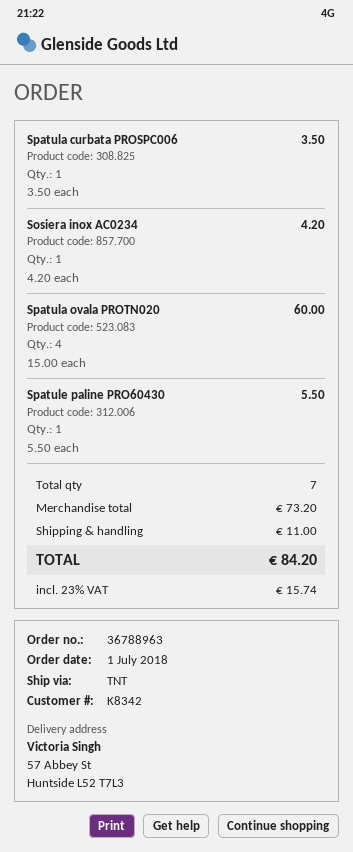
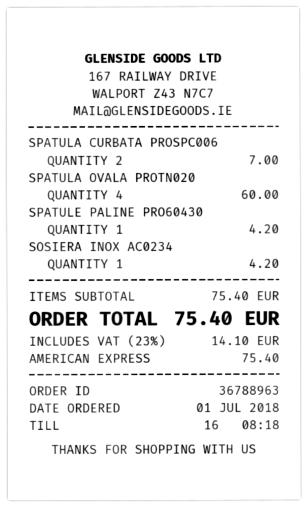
Spatula curbata PROSPC006: 1 for 3.50 -> 2 for 7.00
Spatule paline PRO60430: 1 for 5.50 -> 1 for 4.20
subtotal: 73.20 -> 75.40
shipping: 11.00 -> none
tax: 23% = 15.74 -> 23% = 14.10
total: 84.20 -> 75.40

